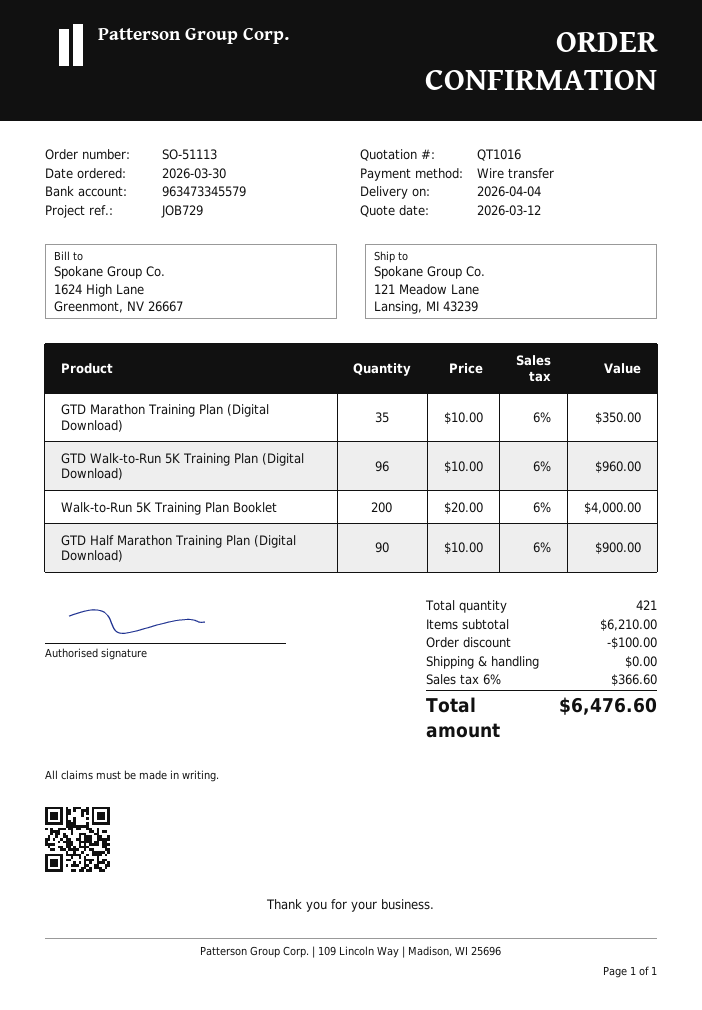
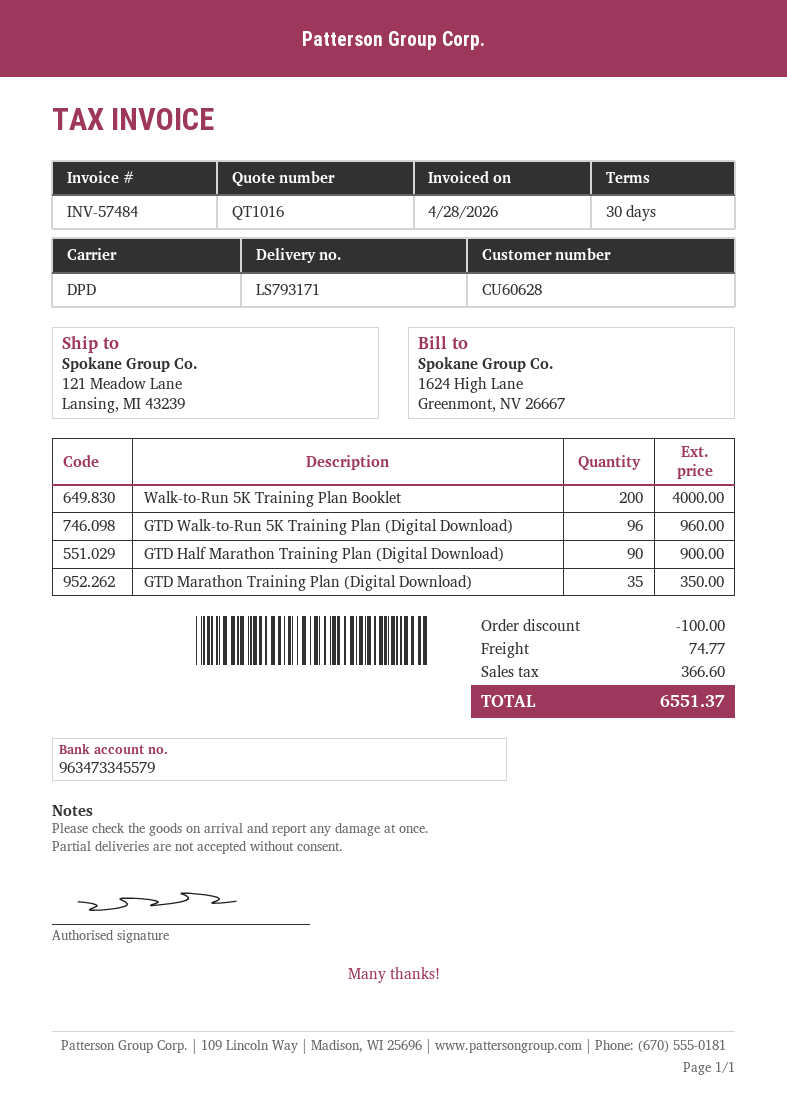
shipping: 0.00 -> 74.77
total: 6476.60 -> 6551.37

